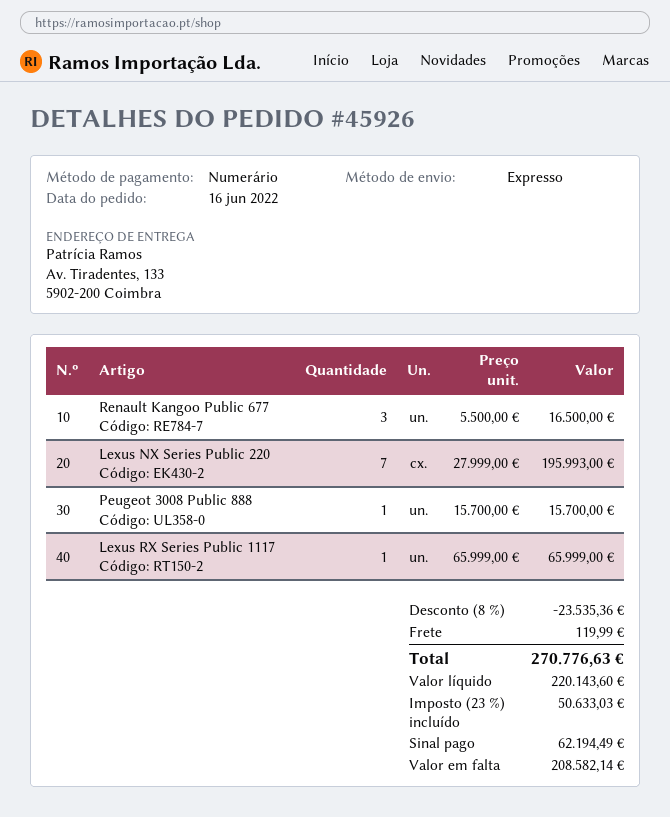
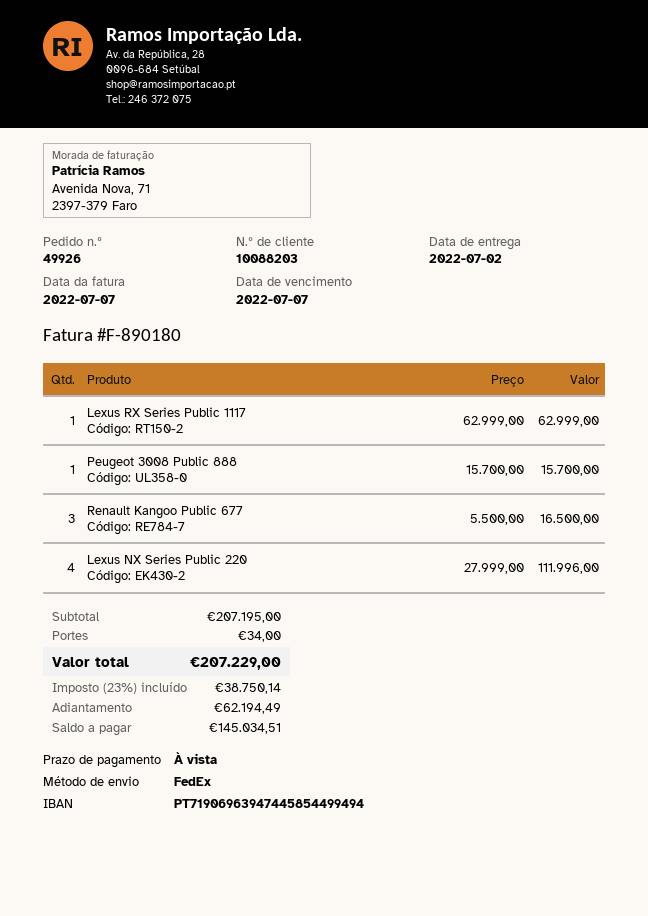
order number: 45926 -> 49926
shipping method: express -> FedEx
Lexus NX Series Public 220: 7 x 27999.00 = 195993.00 -> 4 x 27999.00 = 111996.00
Lexus RX Series Public 1117: 1 x 65999.00 = 65999.00 -> 1 x 62999.00 = 62999.00
discount: 8% = 23535.36 -> none
shipping: 119.99 -> 34.00
tax: 23% = 50633.03 -> 23% = 38750.14
total: 270776.63 -> 207229.00
balance: 208582.14 -> 145034.51

